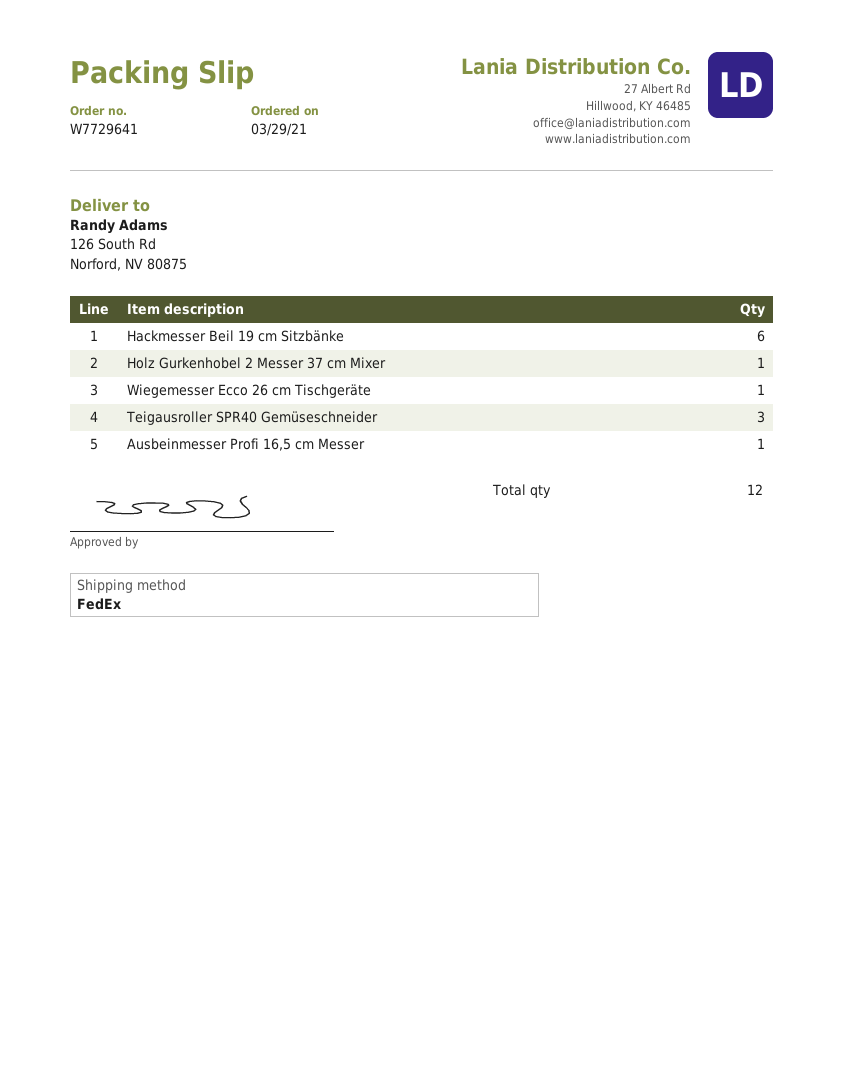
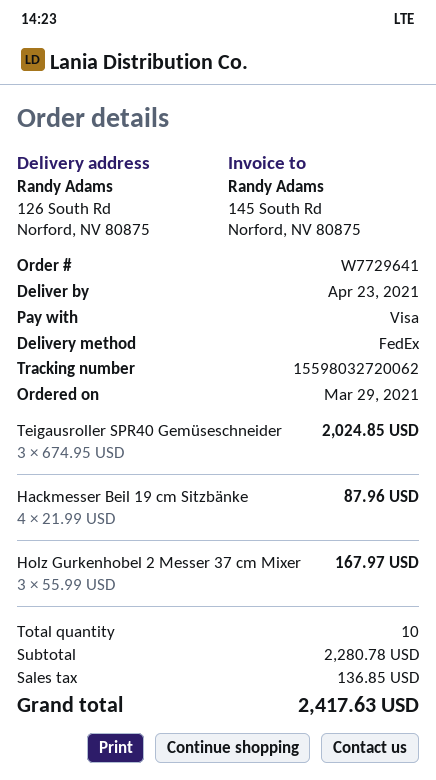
Hackmesser Beil 19 cm Sitzbänke: 6 -> 4
Holz Gurkenhobel 2 Messer 37 cm Mixer: 1 -> 3
Wiegemesser Ecco 26 cm Tischgeräte: 1 -> none
Ausbeinmesser Profi 16,5 cm Messer: 1 -> none
total quantity: 12 -> 10

